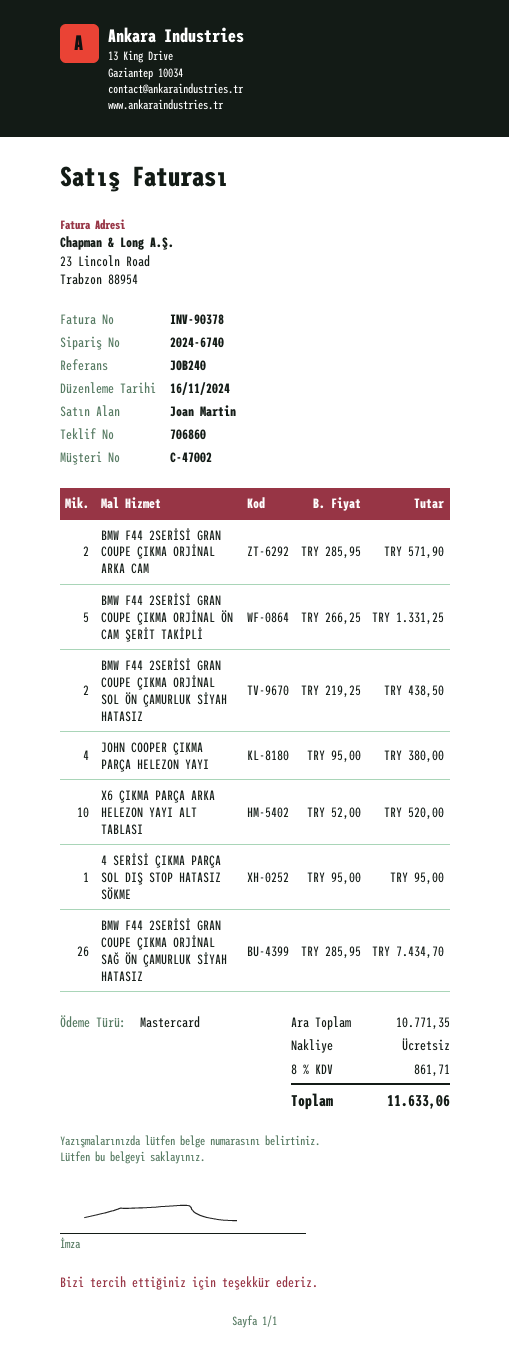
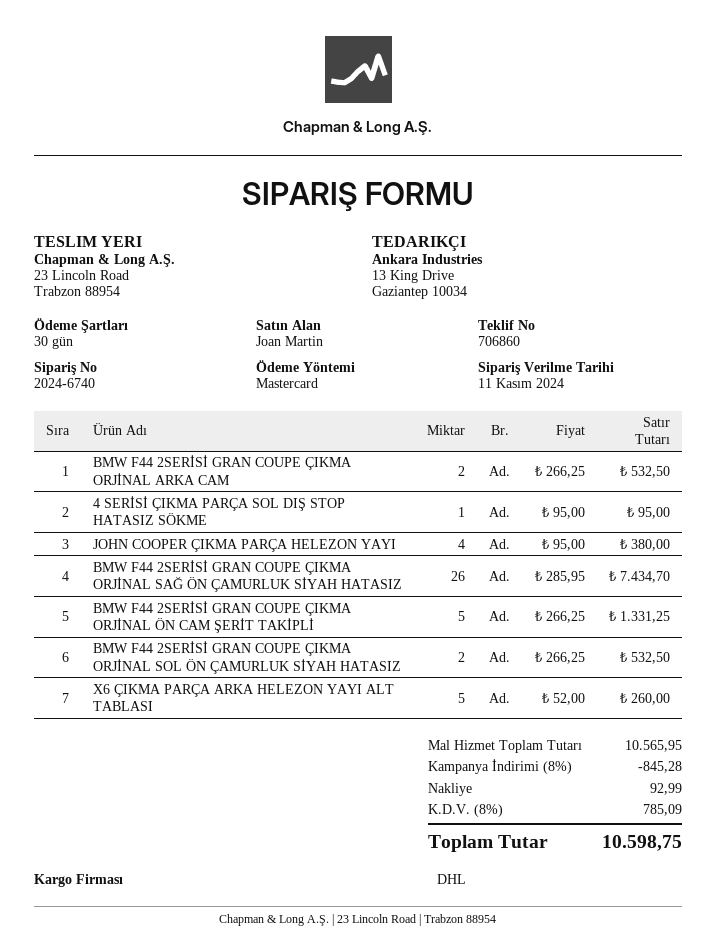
BMW F44 2SERİSİ GRAN COUPE ÇIKMA ORJİNAL ARKA CAM: 2 x 285.95 = 571.90 -> 2 x 266.25 = 532.50
BMW F44 2SERİSİ GRAN COUPE ÇIKMA ORJİNAL SOL ÖN ÇAMURLUK SİYAH HATASIZ: 2 x 219.25 = 438.50 -> 2 x 266.25 = 532.50
X6 ÇIKMA PARÇA ARKA HELEZON YAYI ALT TABLASI: 10 x 52.00 = 520.00 -> 5 x 52.00 = 260.00
subtotal: 10771.35 -> 10565.95
discount: none -> 8% = 845.28
shipping: 0.00 -> 92.99
tax: 8% = 861.71 -> 8% = 785.09
total: 11633.06 -> 10598.75

